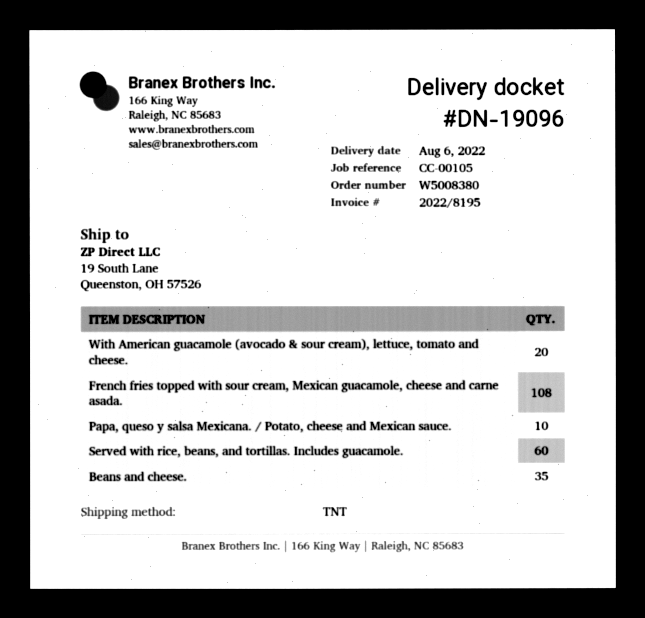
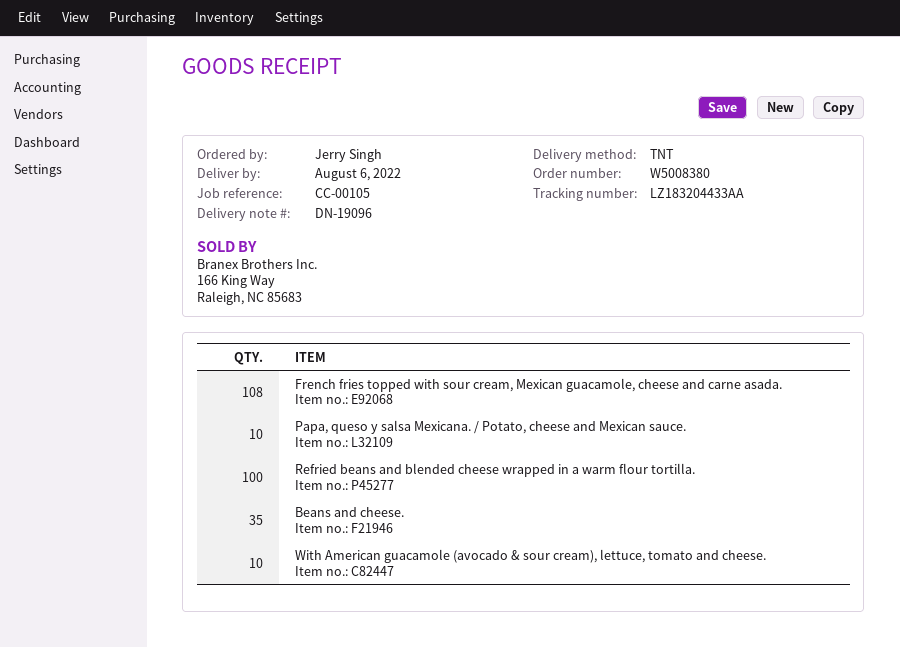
With American guacamole (avocado & sour cream), lettuce, tomato and cheese.: 20 -> 10
Served with rice, beans, and tortillas. Includes guacamole.: 60 -> none
Refried beans and blended cheese wrapped in a warm flour tortilla.: none -> 100

